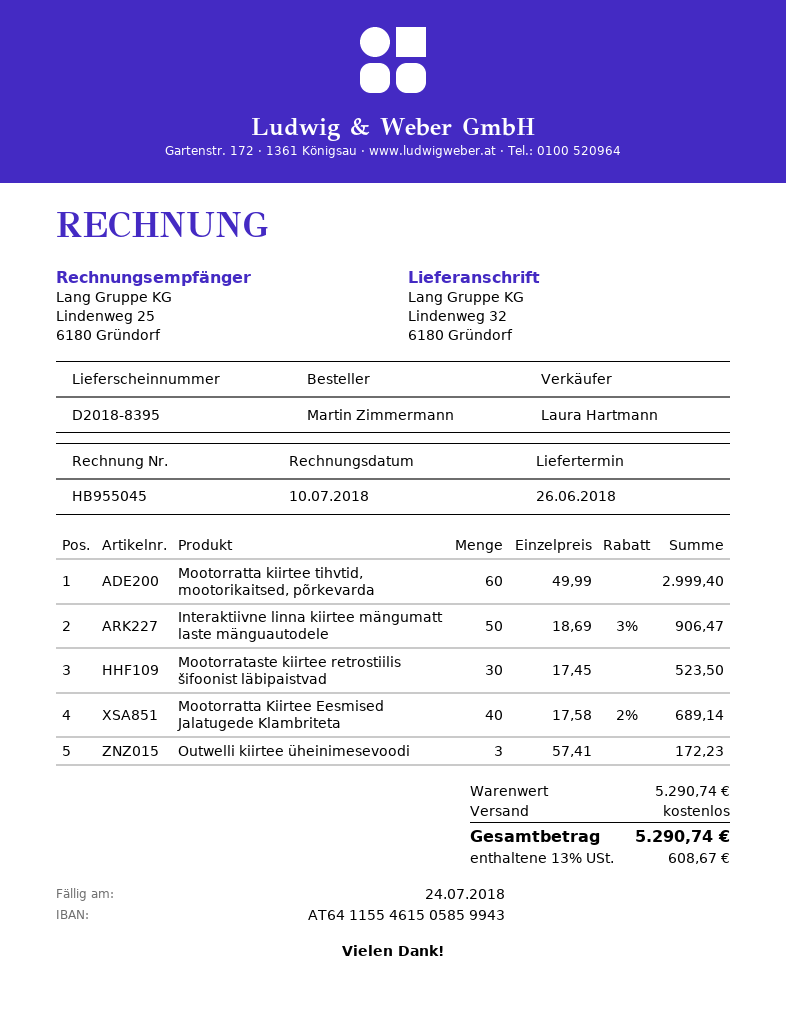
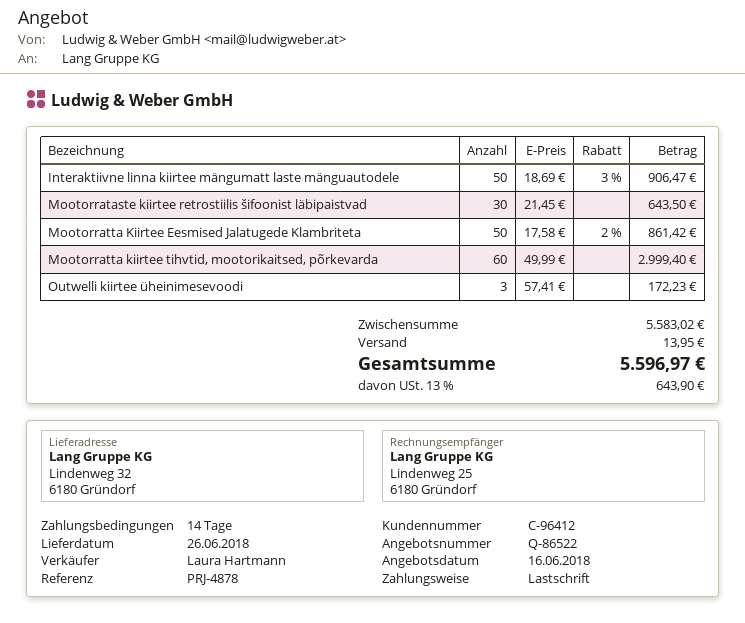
Mootorrataste kiirtee retrostiilis šifoonist läbipaistvad: 30 x 17.45 = 523.50 -> 30 x 21.45 = 643.50
Mootorratta Kiirtee Eesmised Jalatugede Klambriteta: 40 x 17.58 - 2% = 689.14 -> 50 x 17.58 - 2% = 861.42
subtotal: 5290.74 -> 5583.02
shipping: 0.00 -> 13.95
tax: 13% = 608.67 -> 13% = 643.90
total: 5290.74 -> 5596.97

